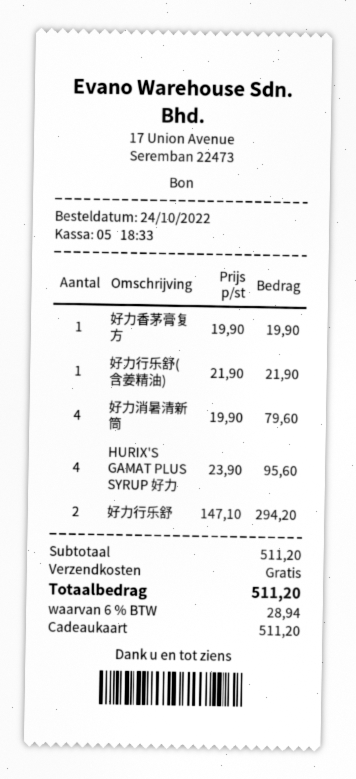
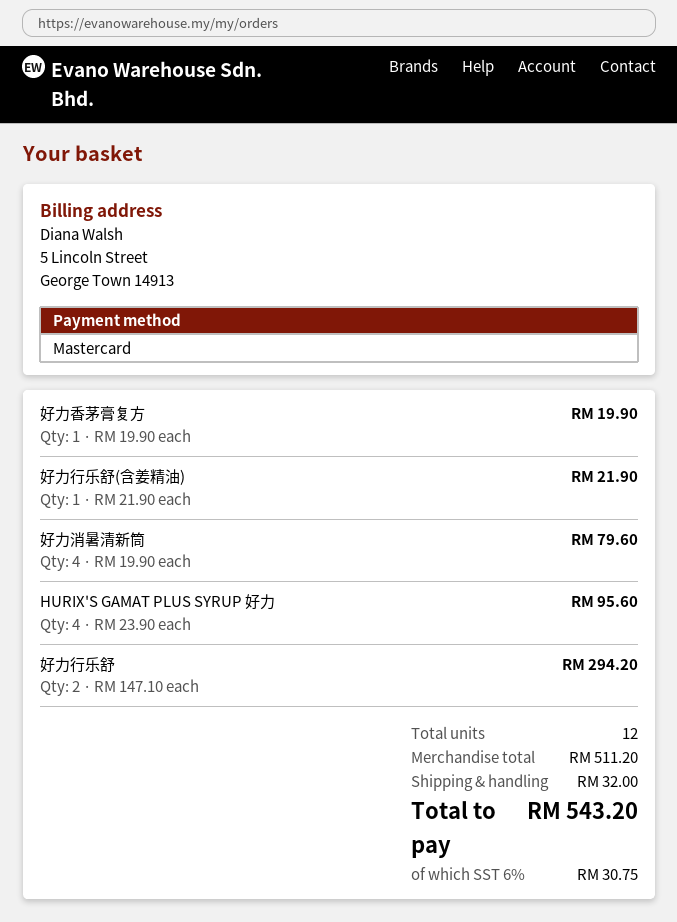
payment method: gift card -> Mastercard
shipping: 0.00 -> 32.00
tax: 6% = 28.94 -> 6% = 30.75
total: 511.20 -> 543.20

